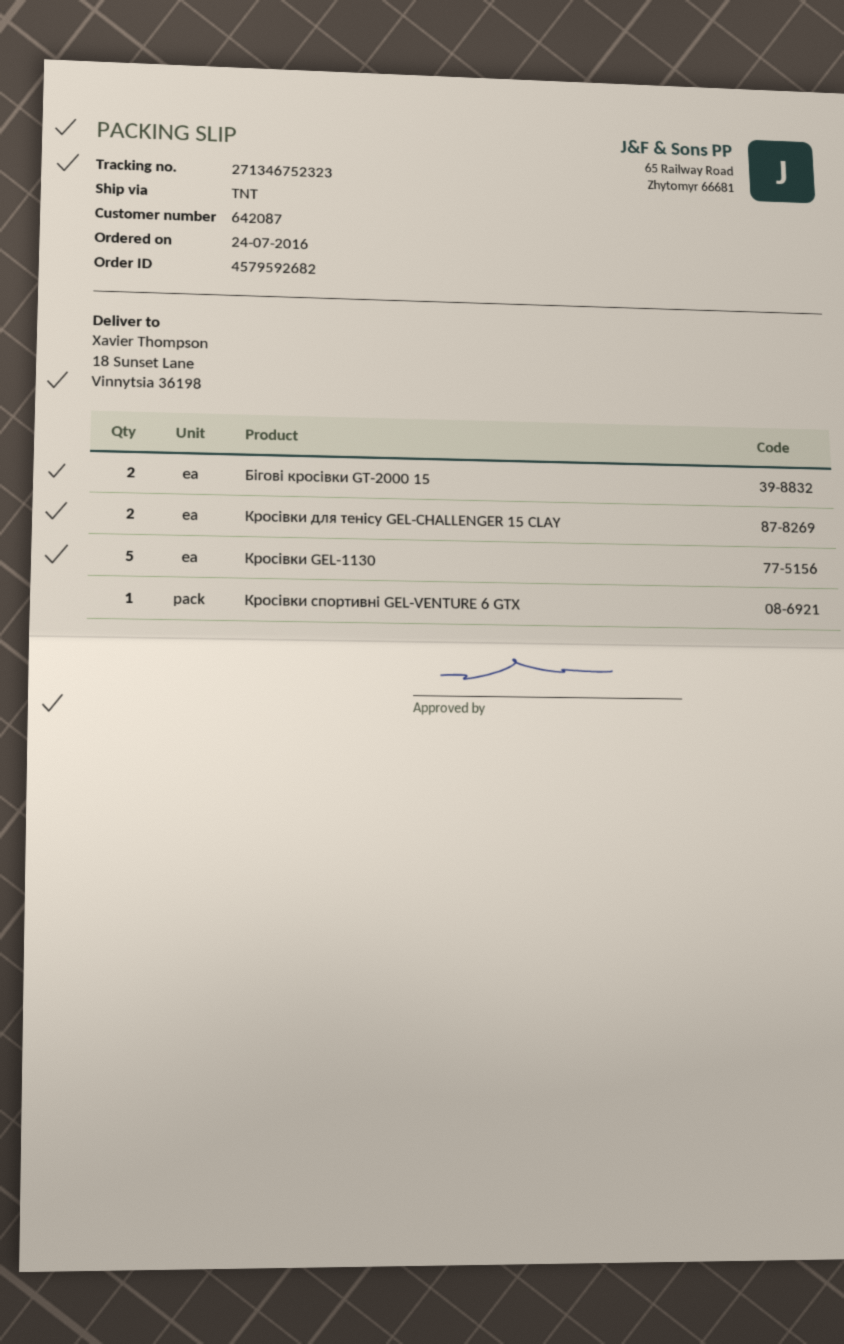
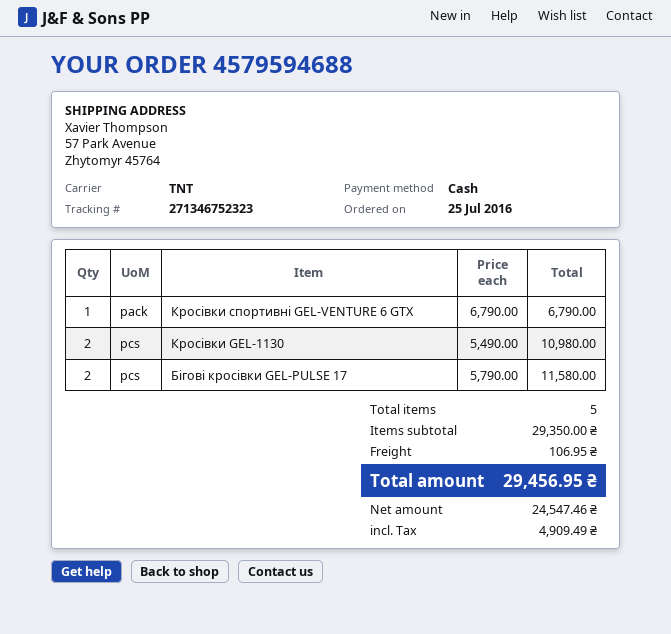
order number: 4579592682 -> 4579594688
order date: 2016-07-24 -> 2016-07-25
ship to: 18 Sunset Lane, Vinnytsia 36198 -> 57 Park Avenue, Zhytomyr 45764
Бігові кросівки GT-2000 15: 2 -> none
Кросівки для тенісу GEL-CHALLENGER 15 CLAY: 2 -> none
Кросівки GEL-1130: 5 -> 2
Бігові кросівки GEL-PULSE 17: none -> 2

